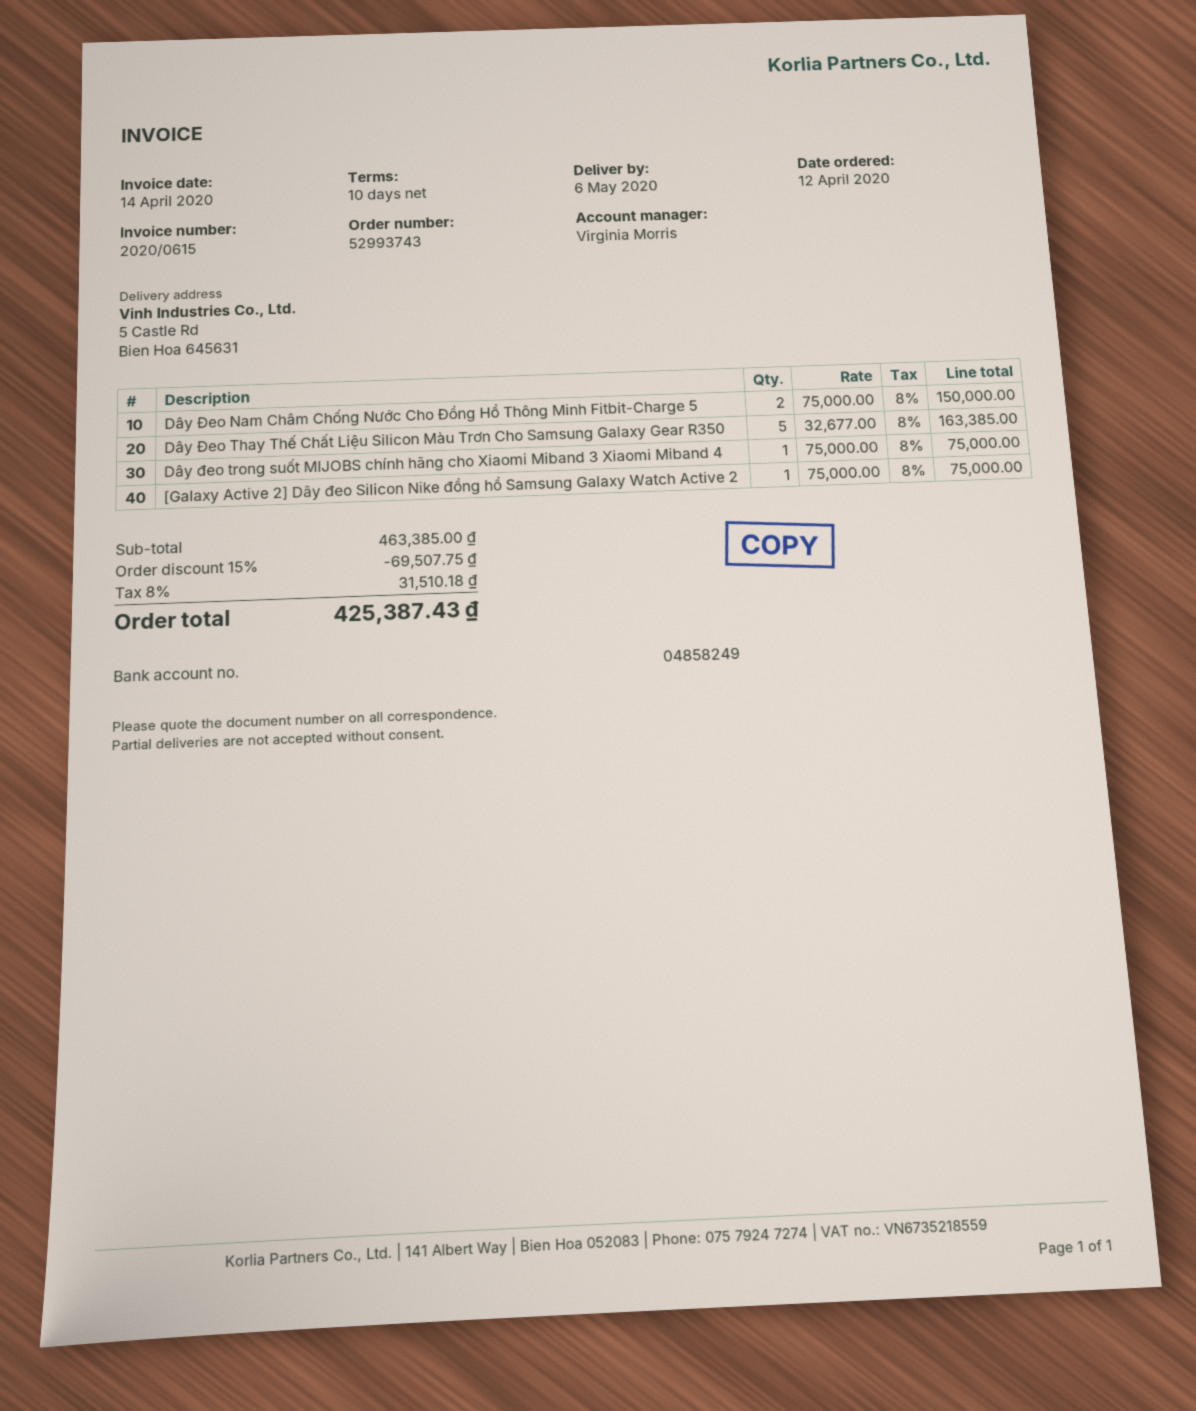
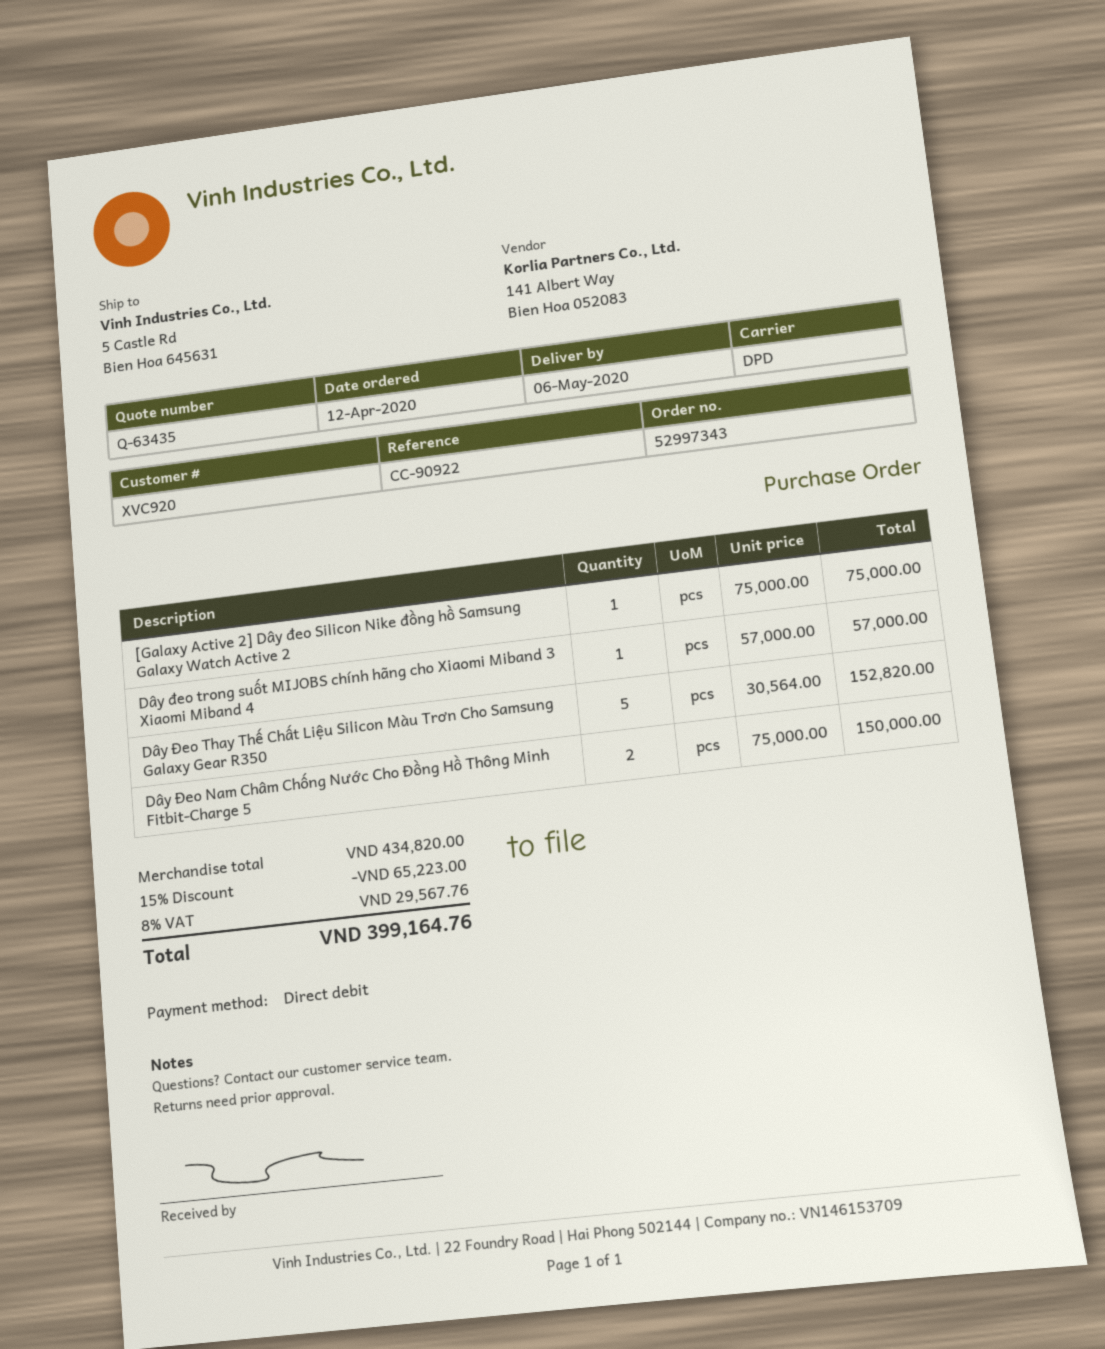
order number: 52993743 -> 52997343
Dây Đeo Thay Thế Chất Liệu Silicon Màu Trơn Cho Samsung Galaxy Gear R350: 5 x 32677.00 = 163385.00 -> 5 x 30564.00 = 152820.00
Dây đeo trong suốt MIJOBS chính hãng cho Xiaomi Miband 3 Xiaomi Miband 4: 1 x 75000.00 = 75000.00 -> 1 x 57000.00 = 57000.00
subtotal: 463385.00 -> 434820.00
discount: 15% = 69507.75 -> 15% = 65223.00
tax: 8% = 31510.18 -> 8% = 29567.76
total: 425387.43 -> 399164.76

